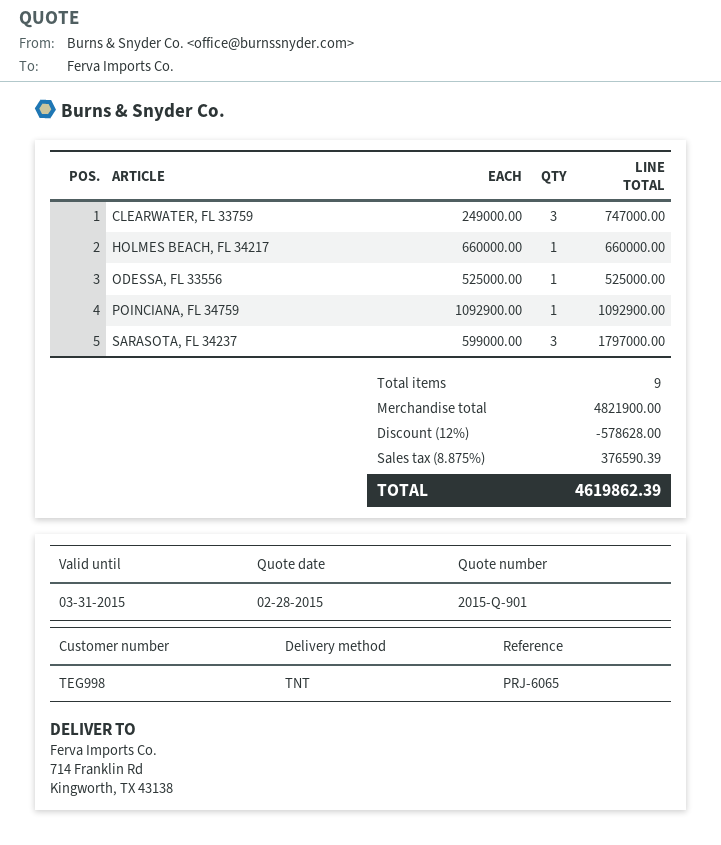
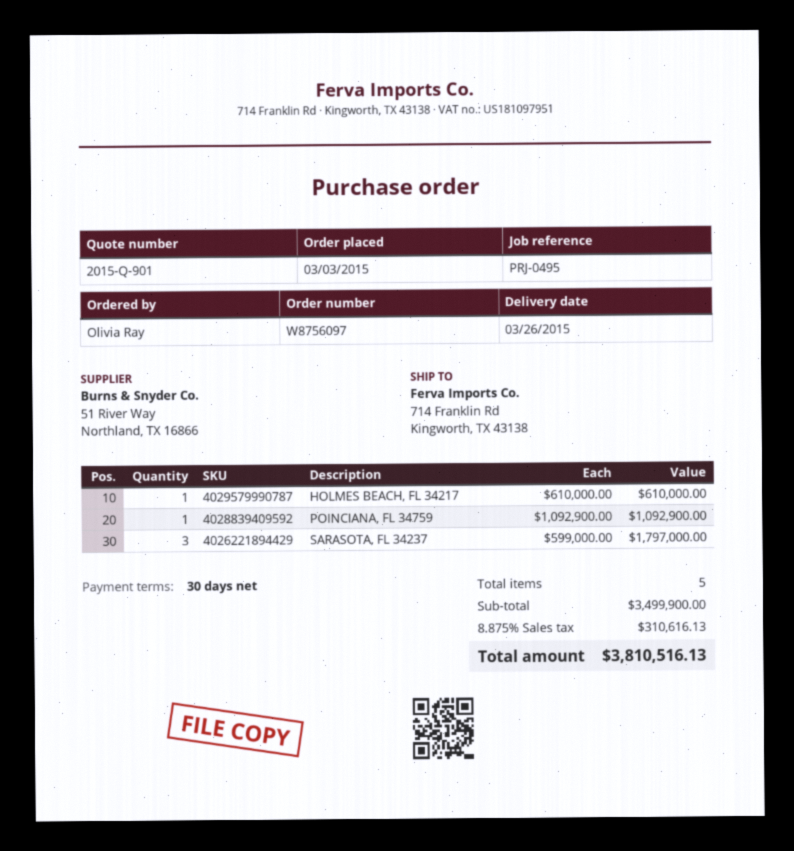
reference: PRJ-6065 -> PRJ-0495
CLEARWATER, FL 33759: 3 x 249000.00 = 747000.00 -> none
HOLMES BEACH, FL 34217: 1 x 660000.00 = 660000.00 -> 1 x 610000.00 = 610000.00
ODESSA, FL 33556: 1 x 525000.00 = 525000.00 -> none
total quantity: 9 -> 5
subtotal: 4821900.00 -> 3499900.00
discount: 12% = 578628.00 -> none
tax: 8.875% = 376590.39 -> 8.875% = 310616.13
total: 4619862.39 -> 3810516.13

